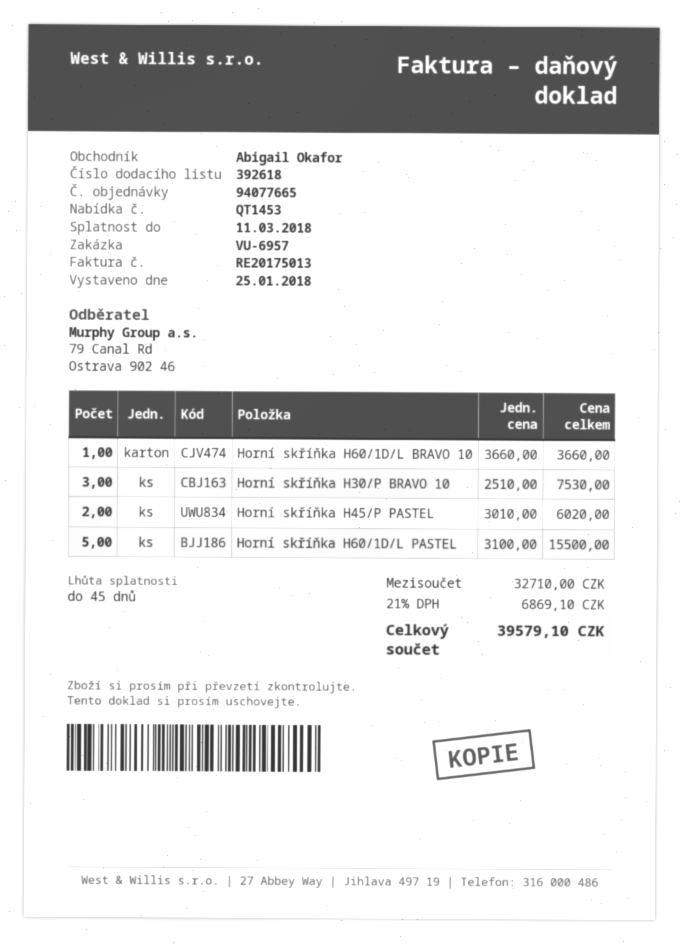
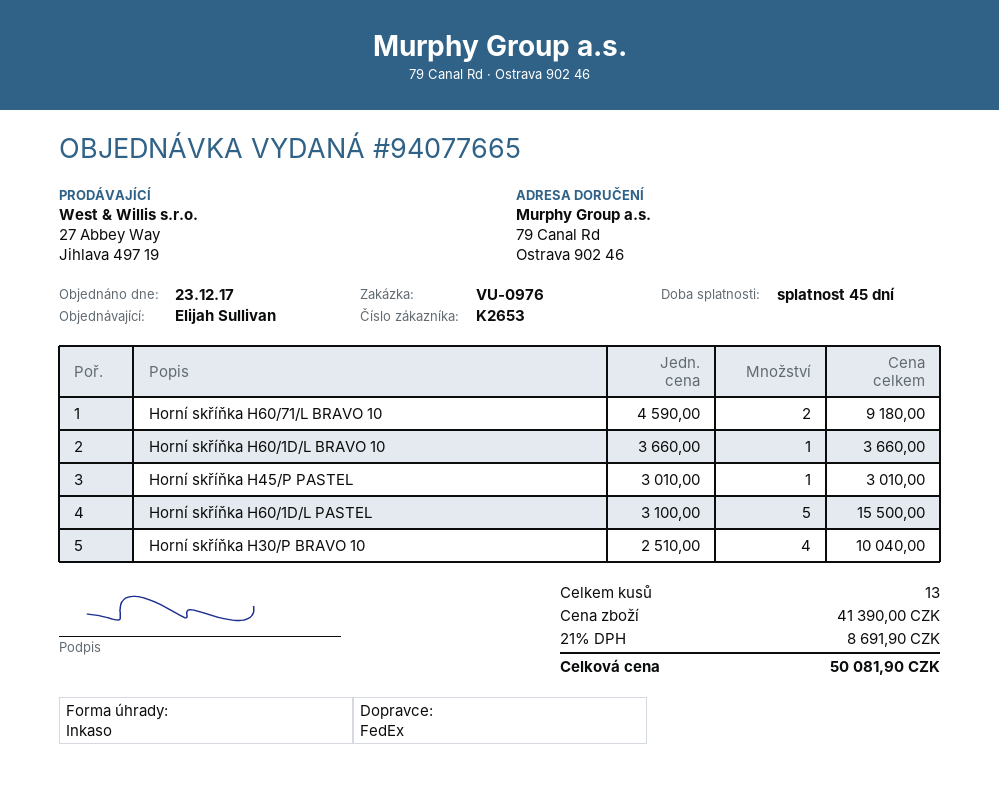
reference: VU-6957 -> VU-0976
Horní skříňka H30/P BRAVO 10: 3 x 2510.00 = 7530.00 -> 4 x 2510.00 = 10040.00
Horní skříňka H45/P PASTEL: 2 x 3010.00 = 6020.00 -> 1 x 3010.00 = 3010.00
Horní skříňka H60/71/L BRAVO 10: none -> 2 x 4590.00 = 9180.00
subtotal: 32710.00 -> 41390.00
tax: 21% = 6869.10 -> 21% = 8691.90
total: 39579.10 -> 50081.90

